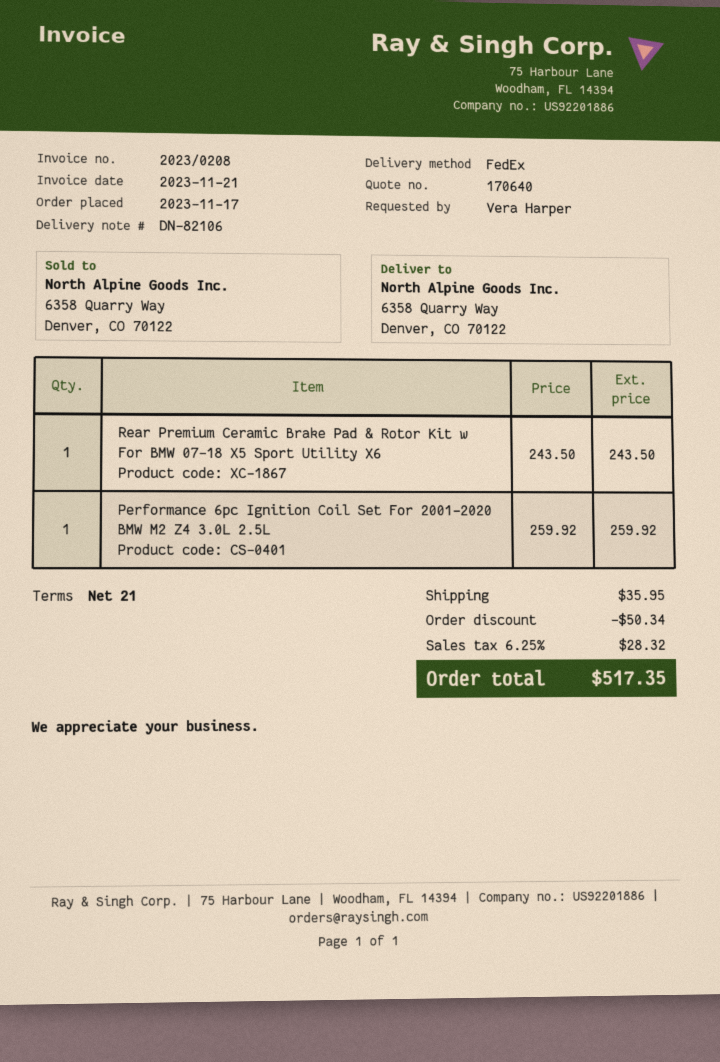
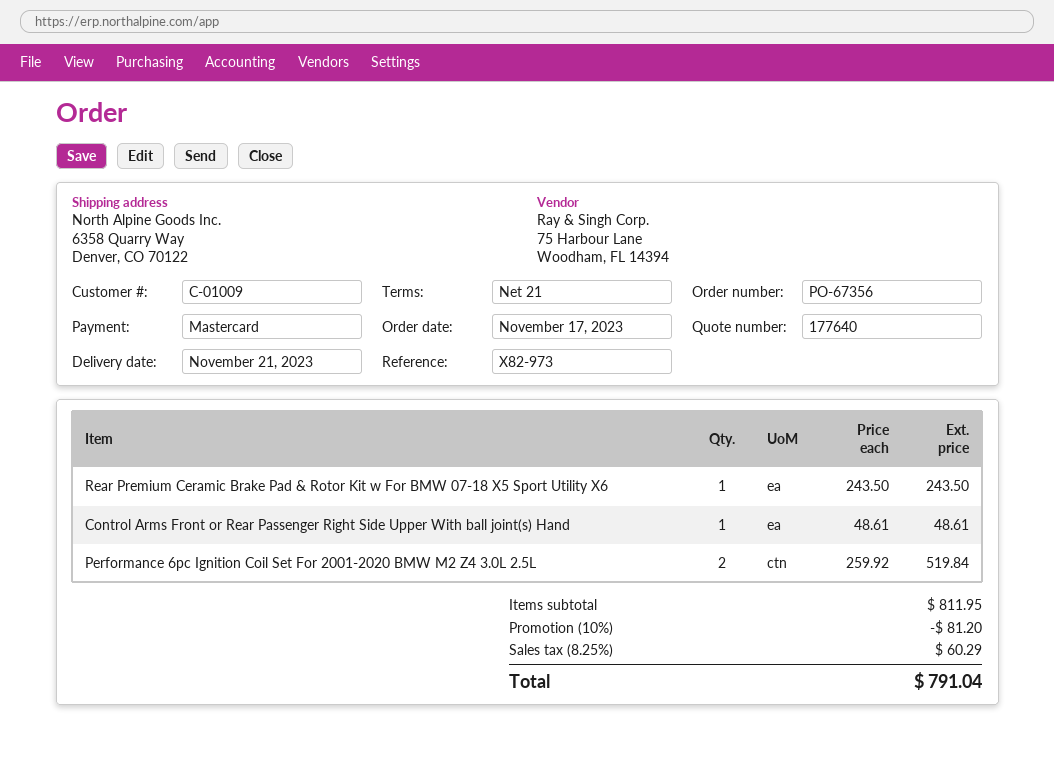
quote number: 170640 -> 177640
Performance 6pc Ignition Coil Set For 2001-2020 BMW M2 Z4 3.0L 2.5L: 1 x 259.92 = 259.92 -> 2 x 259.92 = 519.84
Control Arms Front or Rear Passenger Right Side Upper With ball joint(s) Hand: none -> 1 x 48.61 = 48.61
discount: 50.34 -> 81.20
shipping: 35.95 -> none
tax: 6.25% = 28.32 -> 8.25% = 60.29
total: 517.35 -> 791.04

